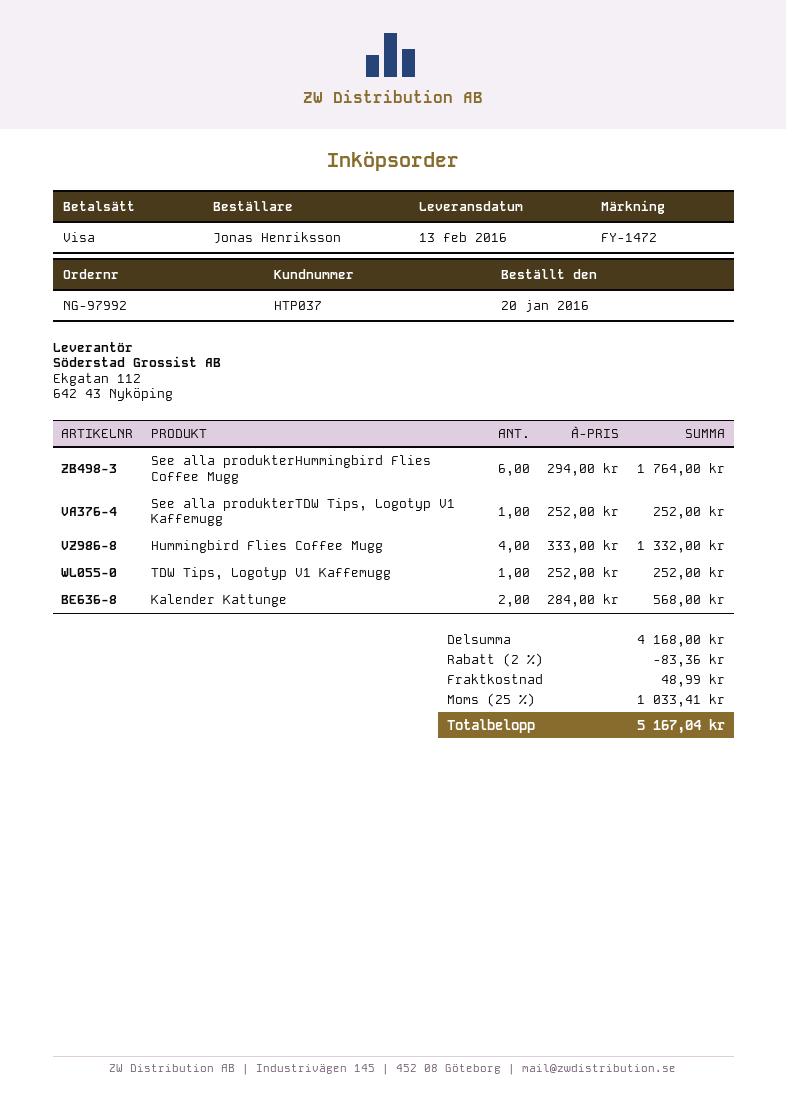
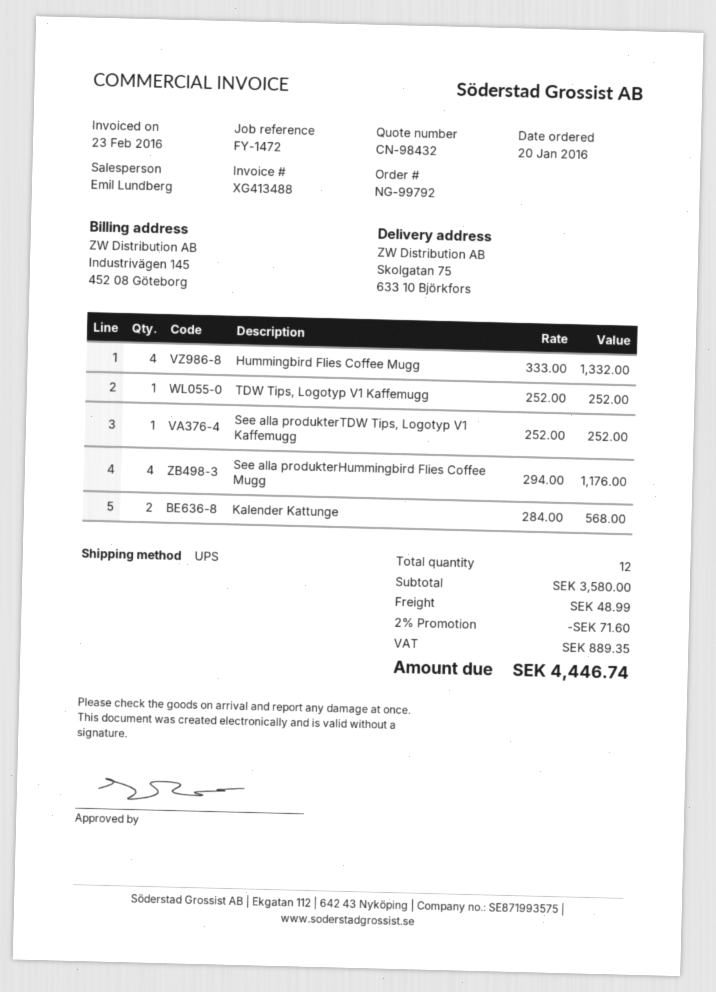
order number: NG-97992 -> NG-99792
See alla produkterHummingbird Flies Coffee Mugg: 6 x 294.00 = 1764.00 -> 4 x 294.00 = 1176.00
subtotal: 4168.00 -> 3580.00
discount: 2% = 83.36 -> 2% = 71.60
tax: 1033.41 -> 889.35
total: 5167.04 -> 4446.74

